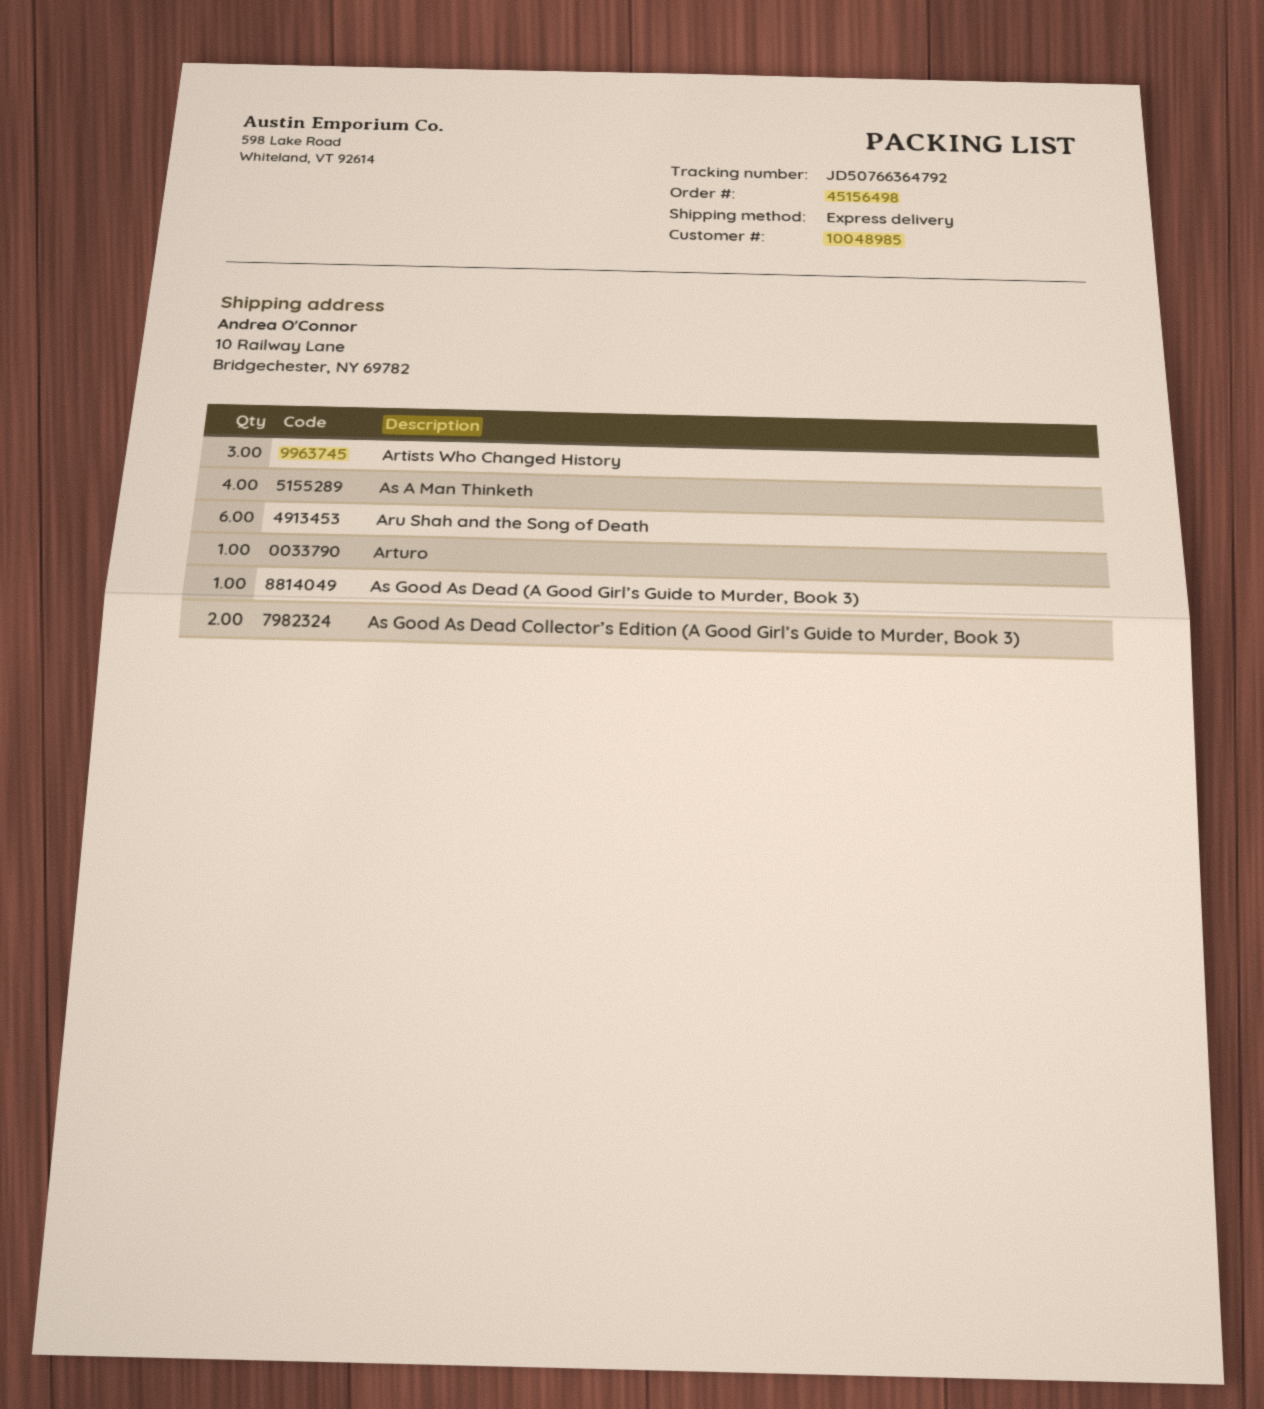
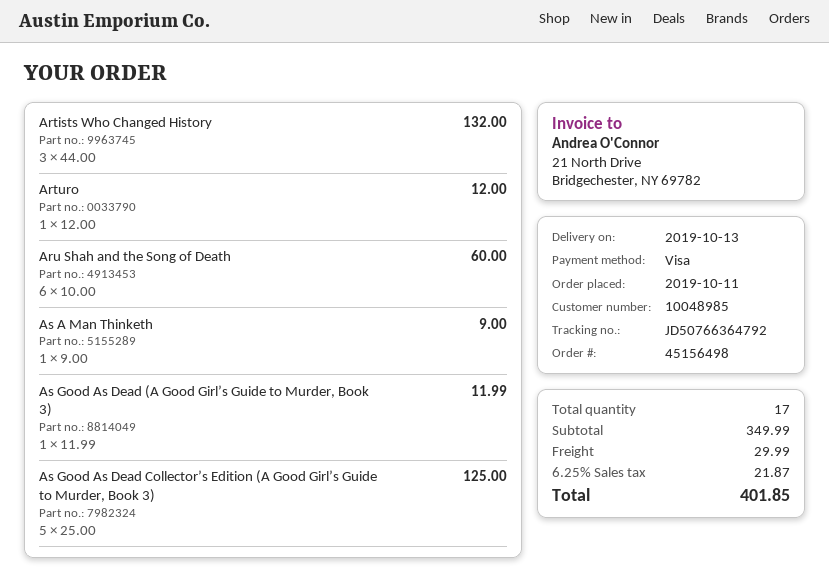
As A Man Thinketh: 4 -> 1
As Good As Dead Collector’s Edition (A Good Girl’s Guide to Murder, Book 3): 2 -> 5

